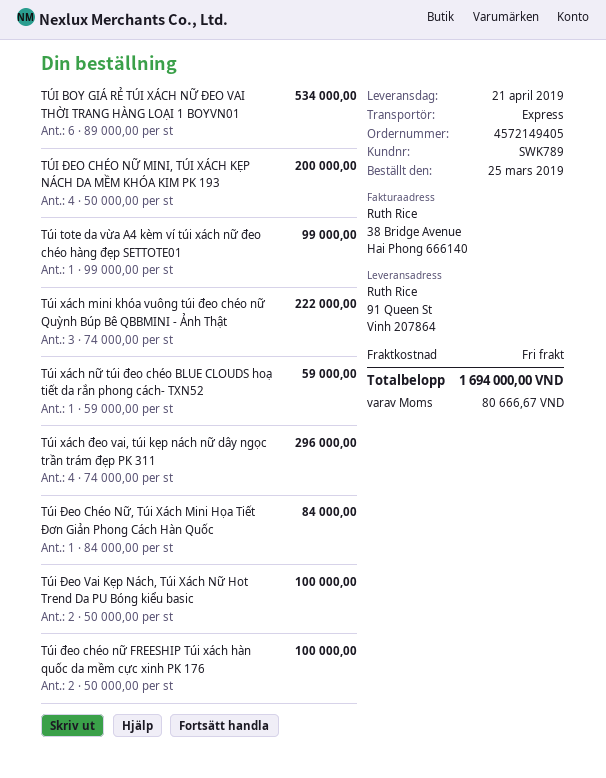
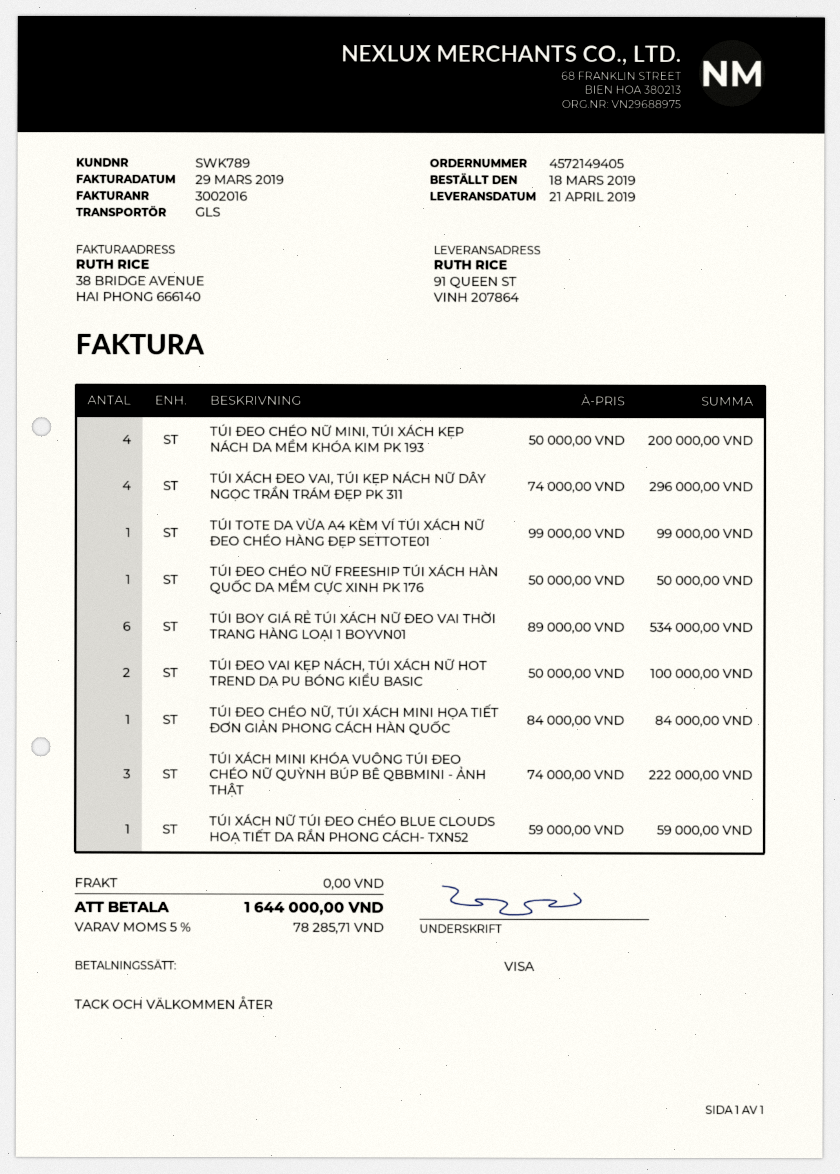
order date: 2019-03-25 -> 2019-03-18
shipping method: express -> GLS
Túi đeo chéo nữ FREESHIP Túi xách hàn quốc da mềm cực xinh PK 176: 2 x 50000.00 = 100000.00 -> 1 x 50000.00 = 50000.00
tax: 80666.67 -> 78285.71
total: 1694000.00 -> 1644000.00

